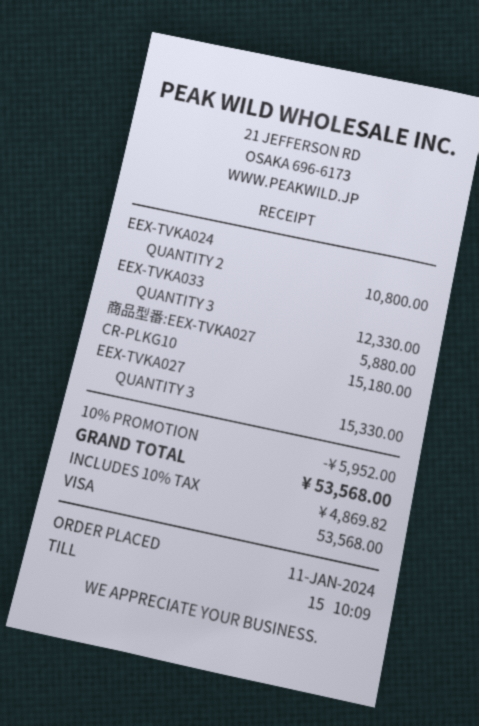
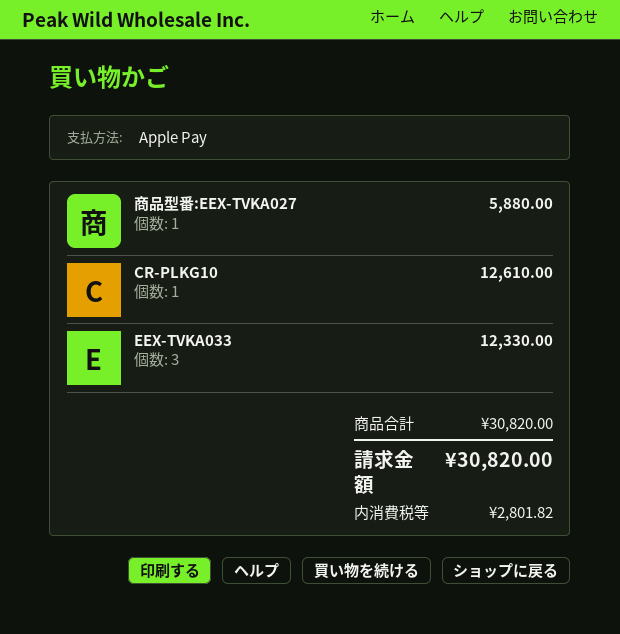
payment method: Visa -> Apple Pay
EEX-TVKA024: 2 for 10800.00 -> none
CR-PLKG10: 1 for 15180.00 -> 1 for 12610.00
EEX-TVKA027: 3 for 15330.00 -> none
discount: 10% = 5952.00 -> none
tax: 4869.82 -> 2801.82
total: 53568.00 -> 30820.00

